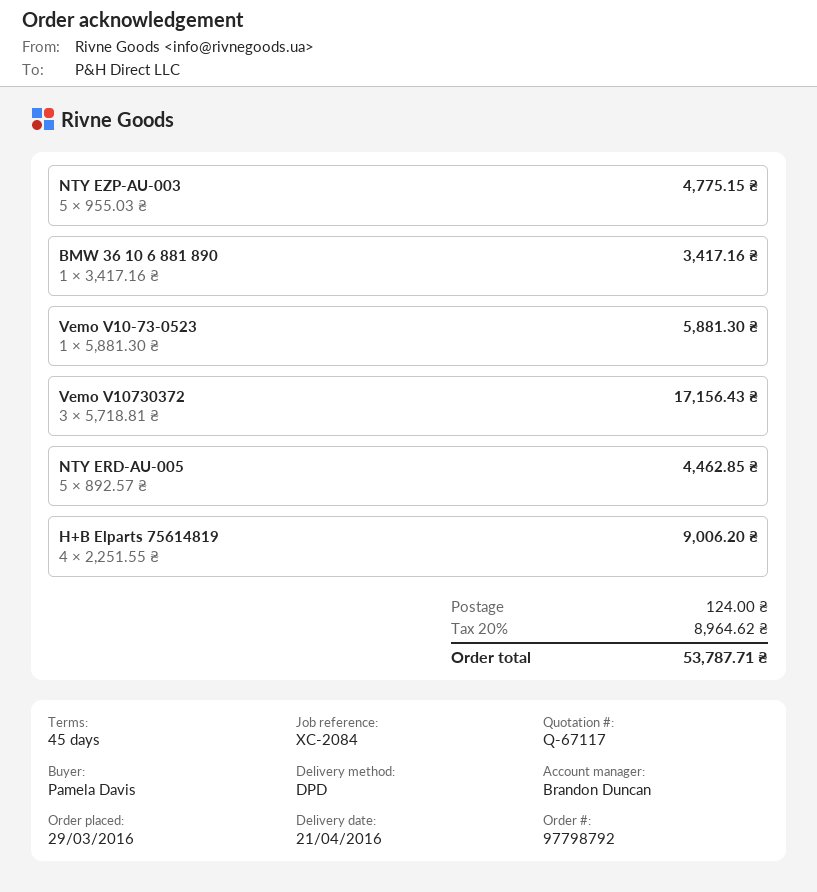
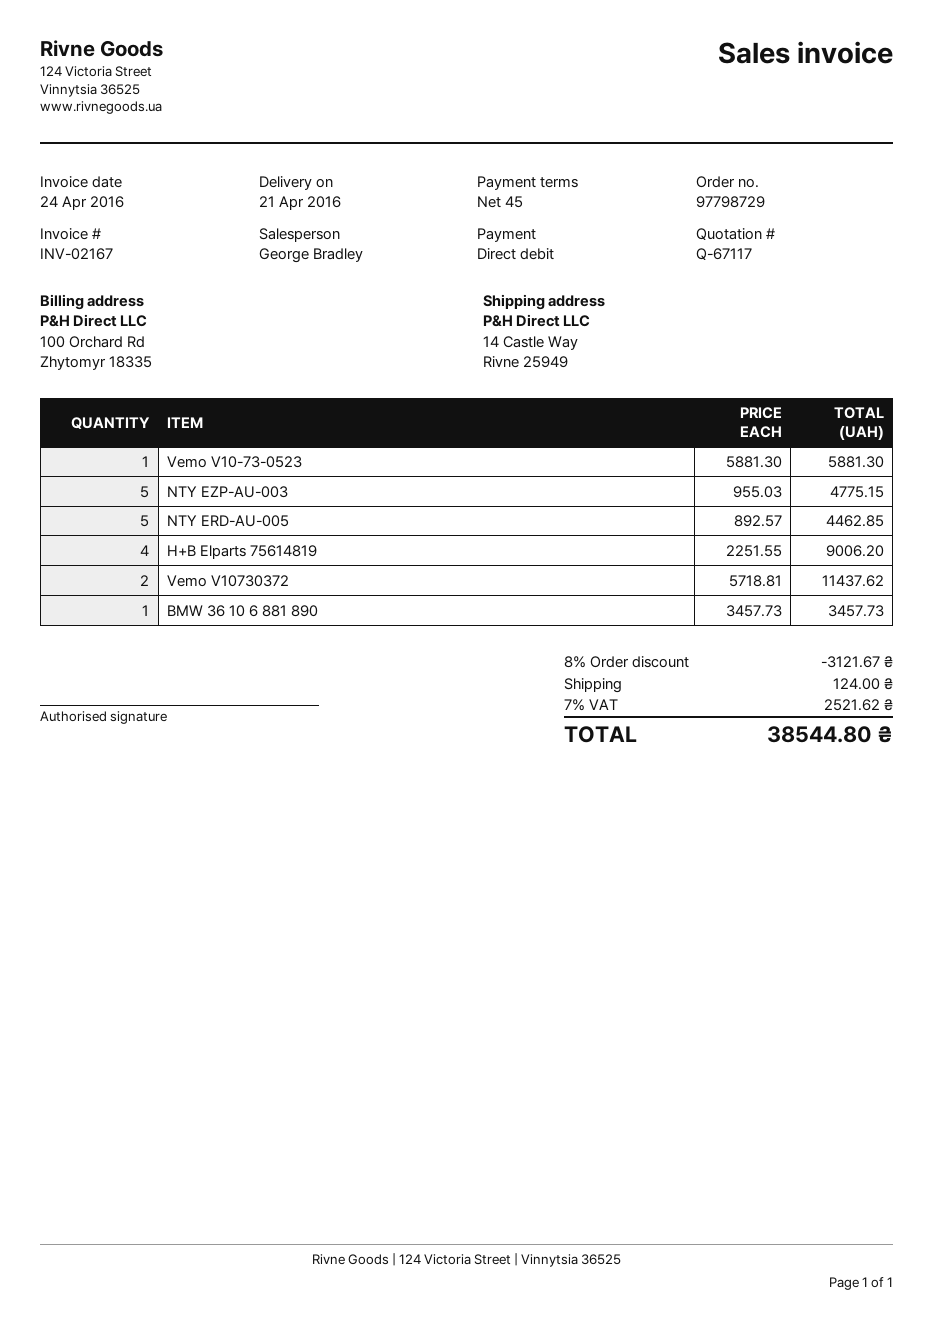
order number: 97798792 -> 97798729
sales rep: Brandon Duncan -> George Bradley
BMW 36 10 6 881 890: 1 x 3417.16 = 3417.16 -> 1 x 3457.73 = 3457.73
Vemo V10730372: 3 x 5718.81 = 17156.43 -> 2 x 5718.81 = 11437.62
discount: none -> 8% = 3121.67
tax: 20% = 8964.62 -> 7% = 2521.62
total: 53787.71 -> 38544.80

